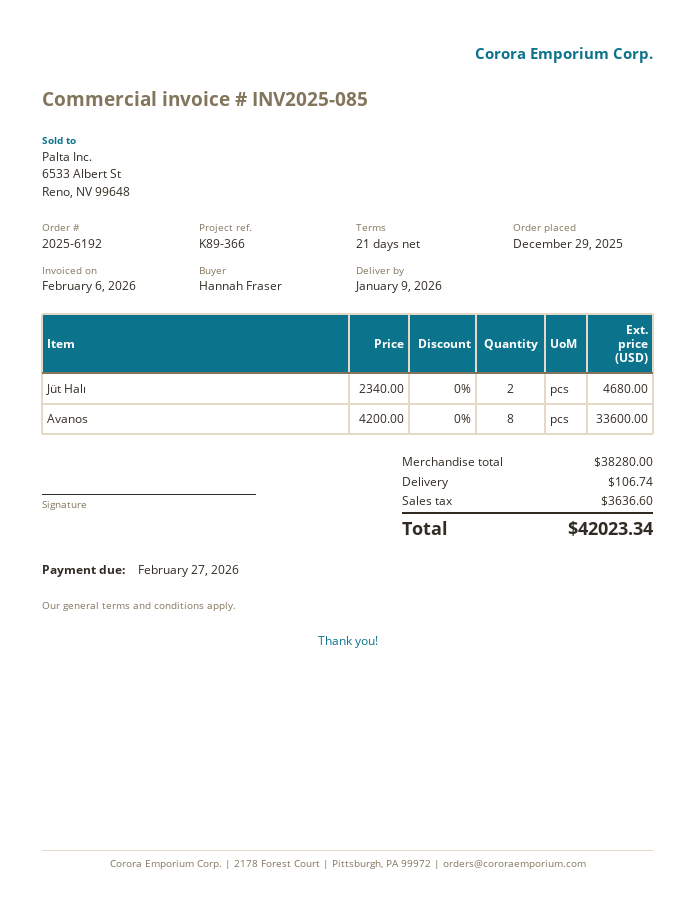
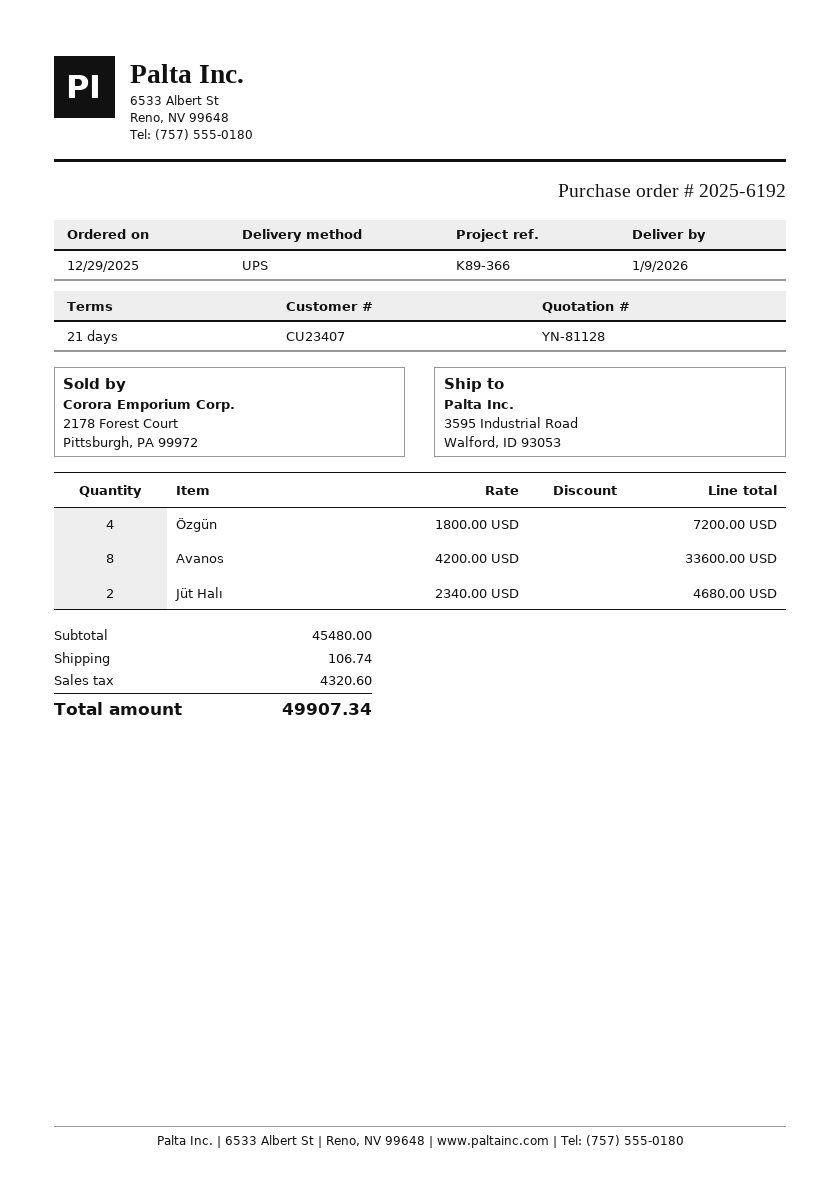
Özgün: none -> 4 x 1800.00 = 7200.00
subtotal: 38280.00 -> 45480.00
tax: 3636.60 -> 4320.60
total: 42023.34 -> 49907.34

